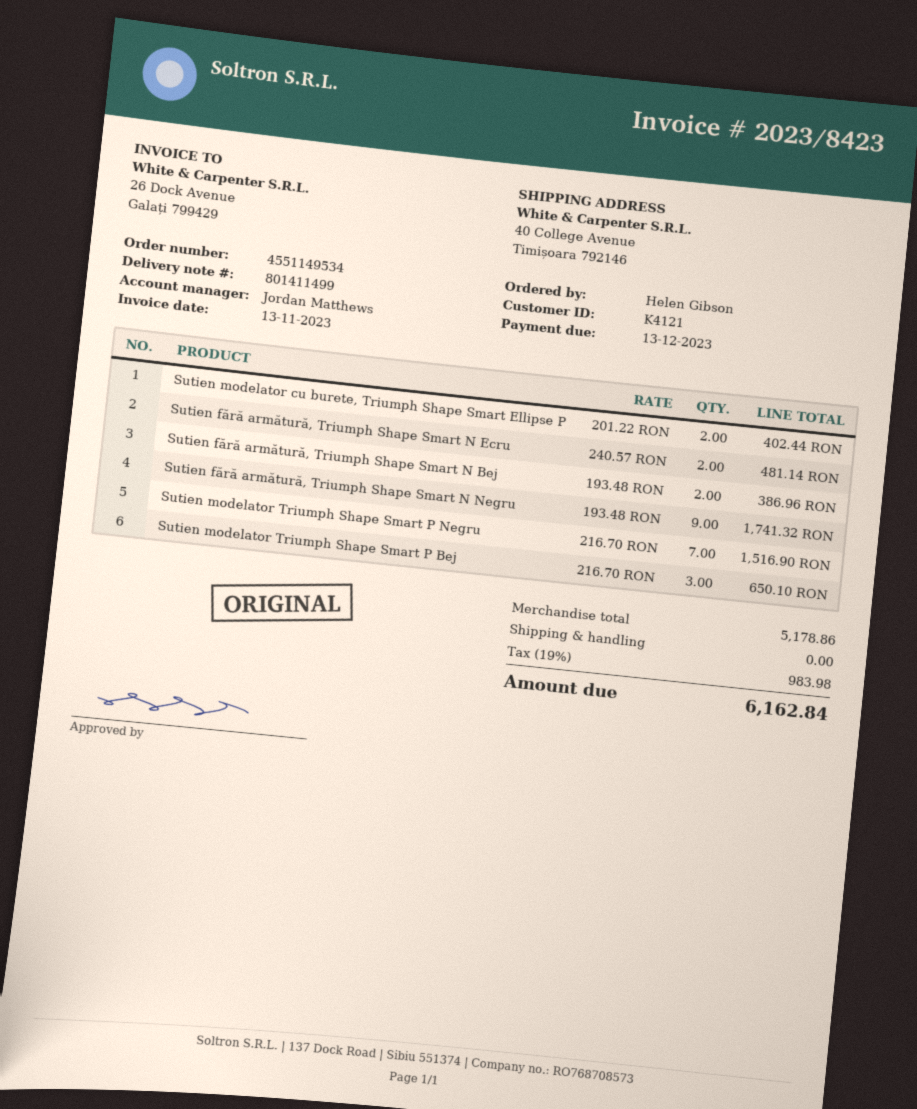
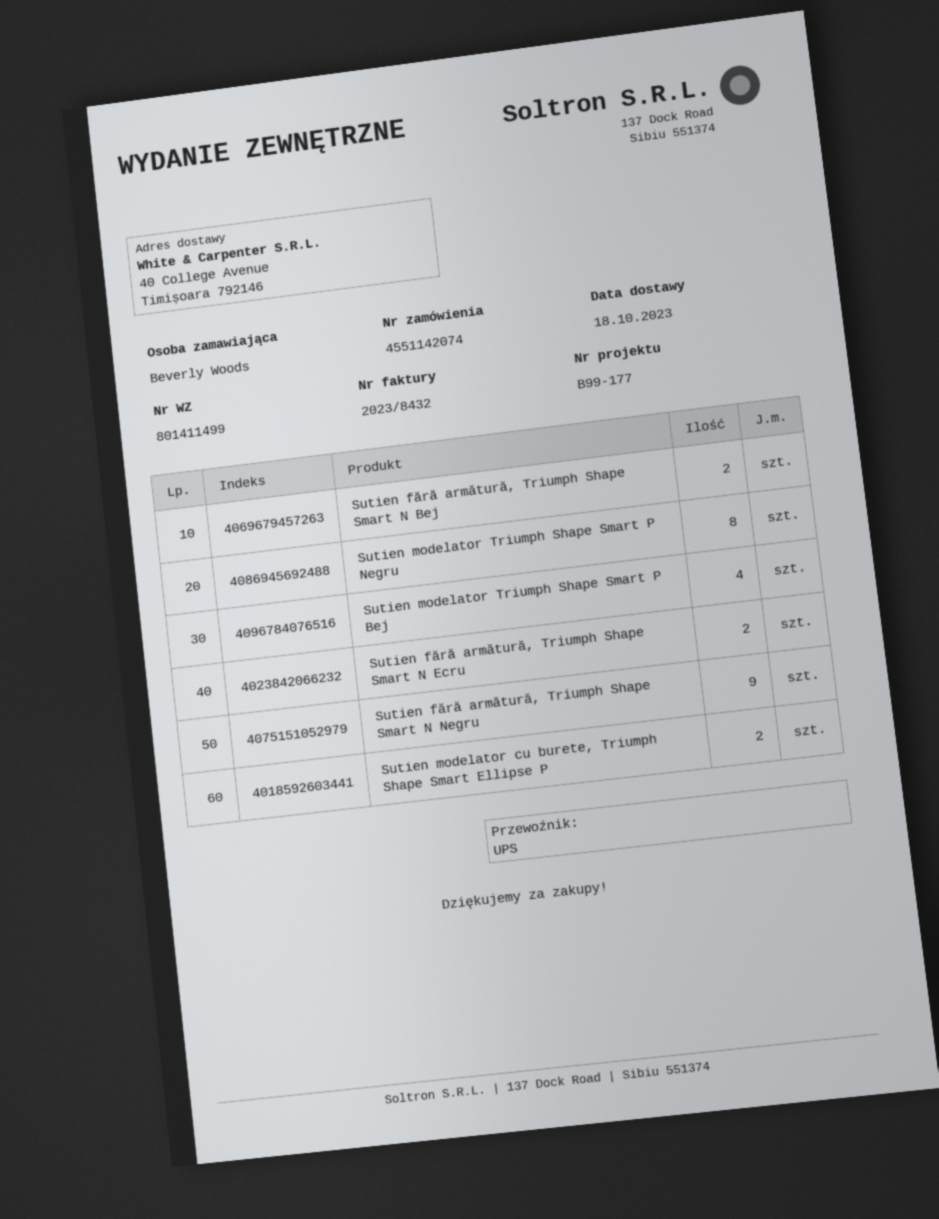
order number: 4551149534 -> 4551142074
invoice number: 2023/8423 -> 2023/8432
ordered by: Helen Gibson -> Beverly Woods
Sutien modelator Triumph Shape Smart P Negru: 7 -> 8
Sutien modelator Triumph Shape Smart P Bej: 3 -> 4

